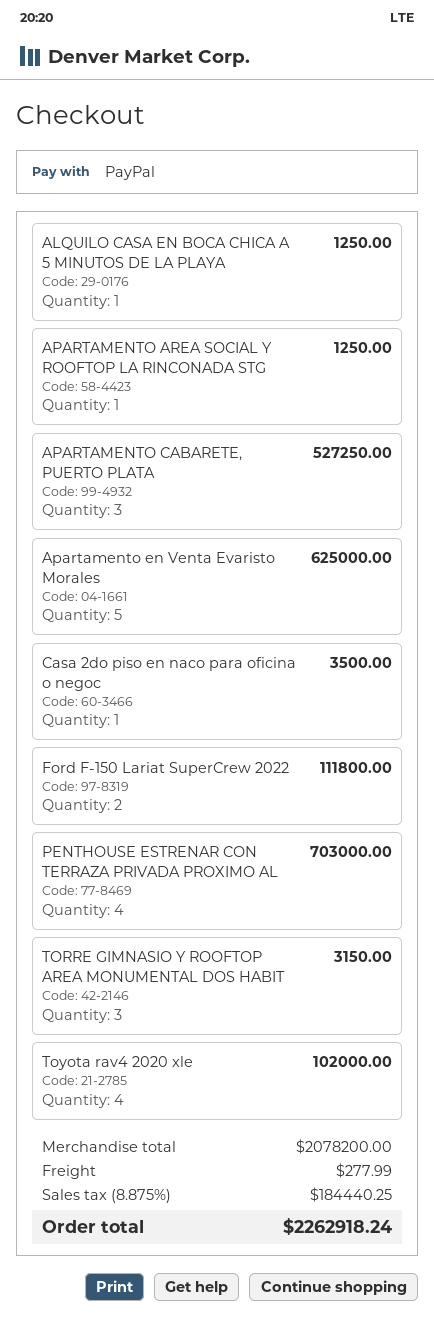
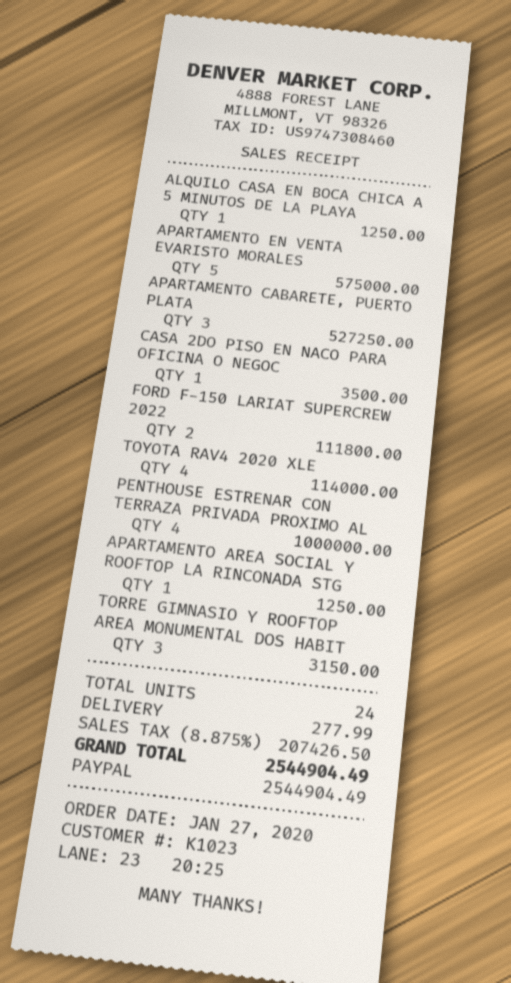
Apartamento en Venta Evaristo Morales: 5 for 625000.00 -> 5 for 575000.00
PENTHOUSE ESTRENAR CON TERRAZA PRIVADA PROXIMO AL: 4 for 703000.00 -> 4 for 1000000.00
Toyota rav4 2020 xle: 4 for 102000.00 -> 4 for 114000.00
tax: 8.875% = 184440.25 -> 8.875% = 207426.50
total: 2262918.24 -> 2544904.49

